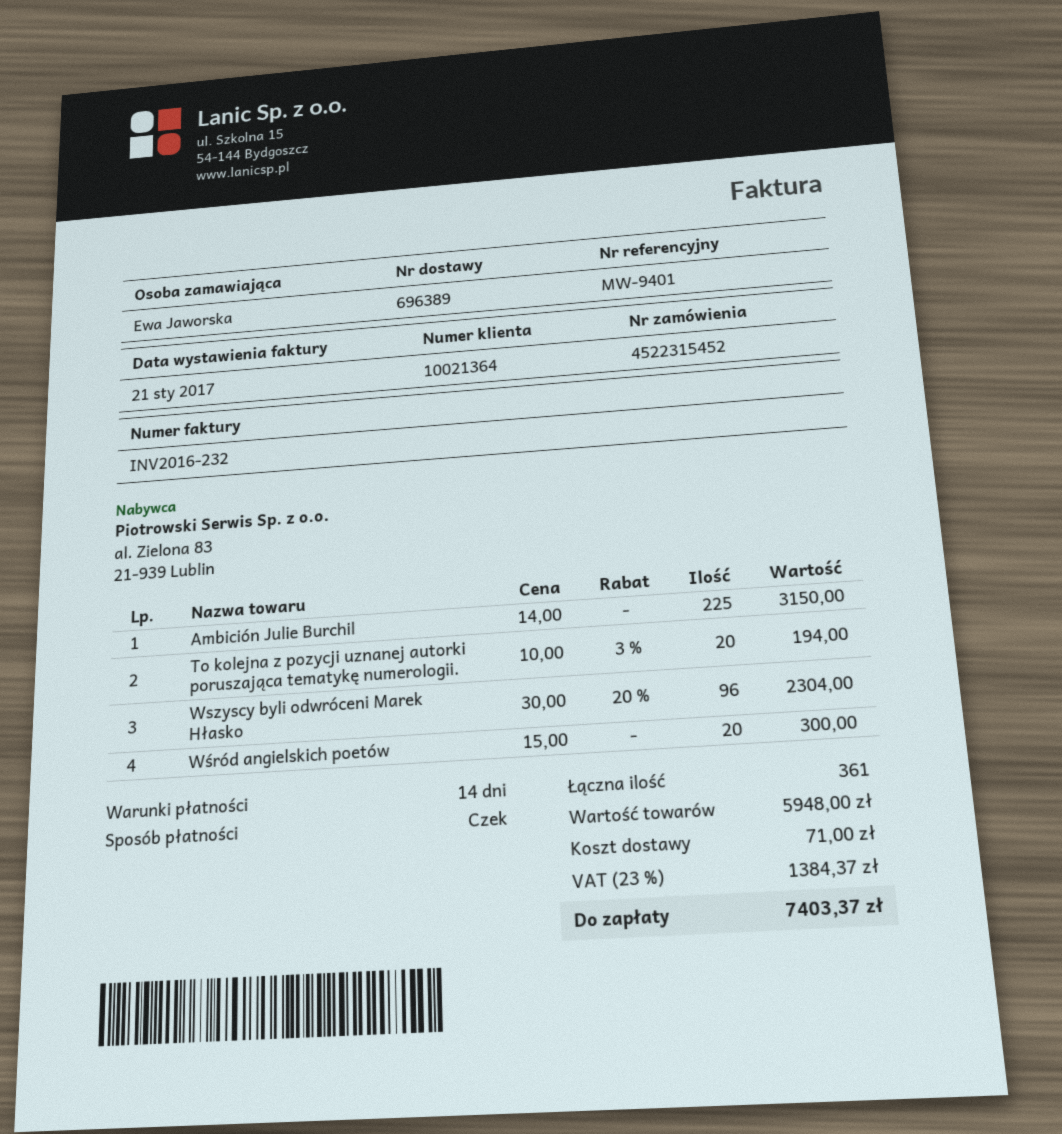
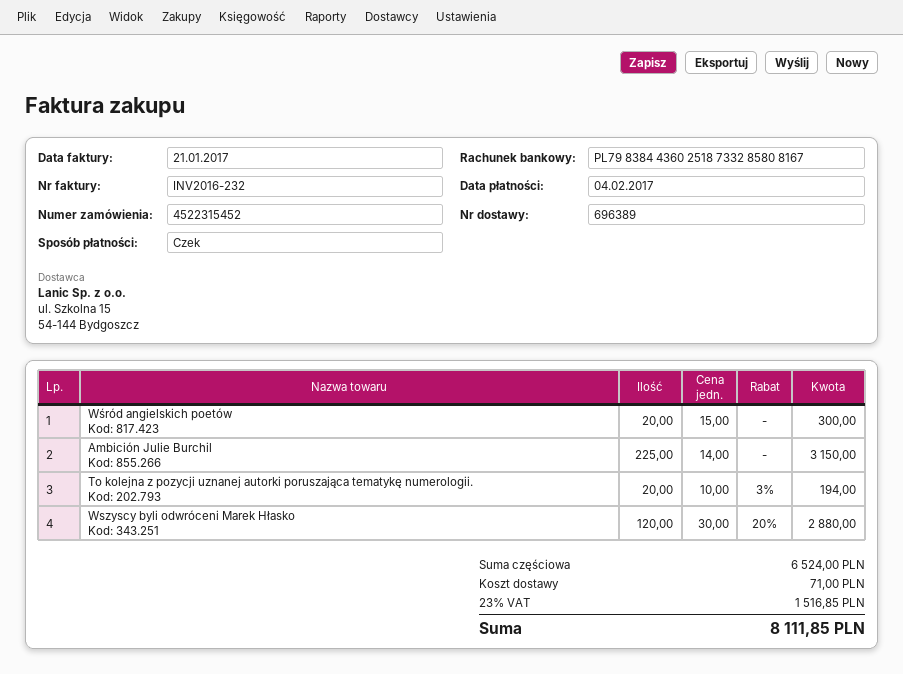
Wszyscy byli odwróceni Marek Hłasko: 96 x 30.00 - 20% = 2304.00 -> 120 x 30.00 - 20% = 2880.00
subtotal: 5948.00 -> 6524.00
tax: 23% = 1384.37 -> 23% = 1516.85
total: 7403.37 -> 8111.85

